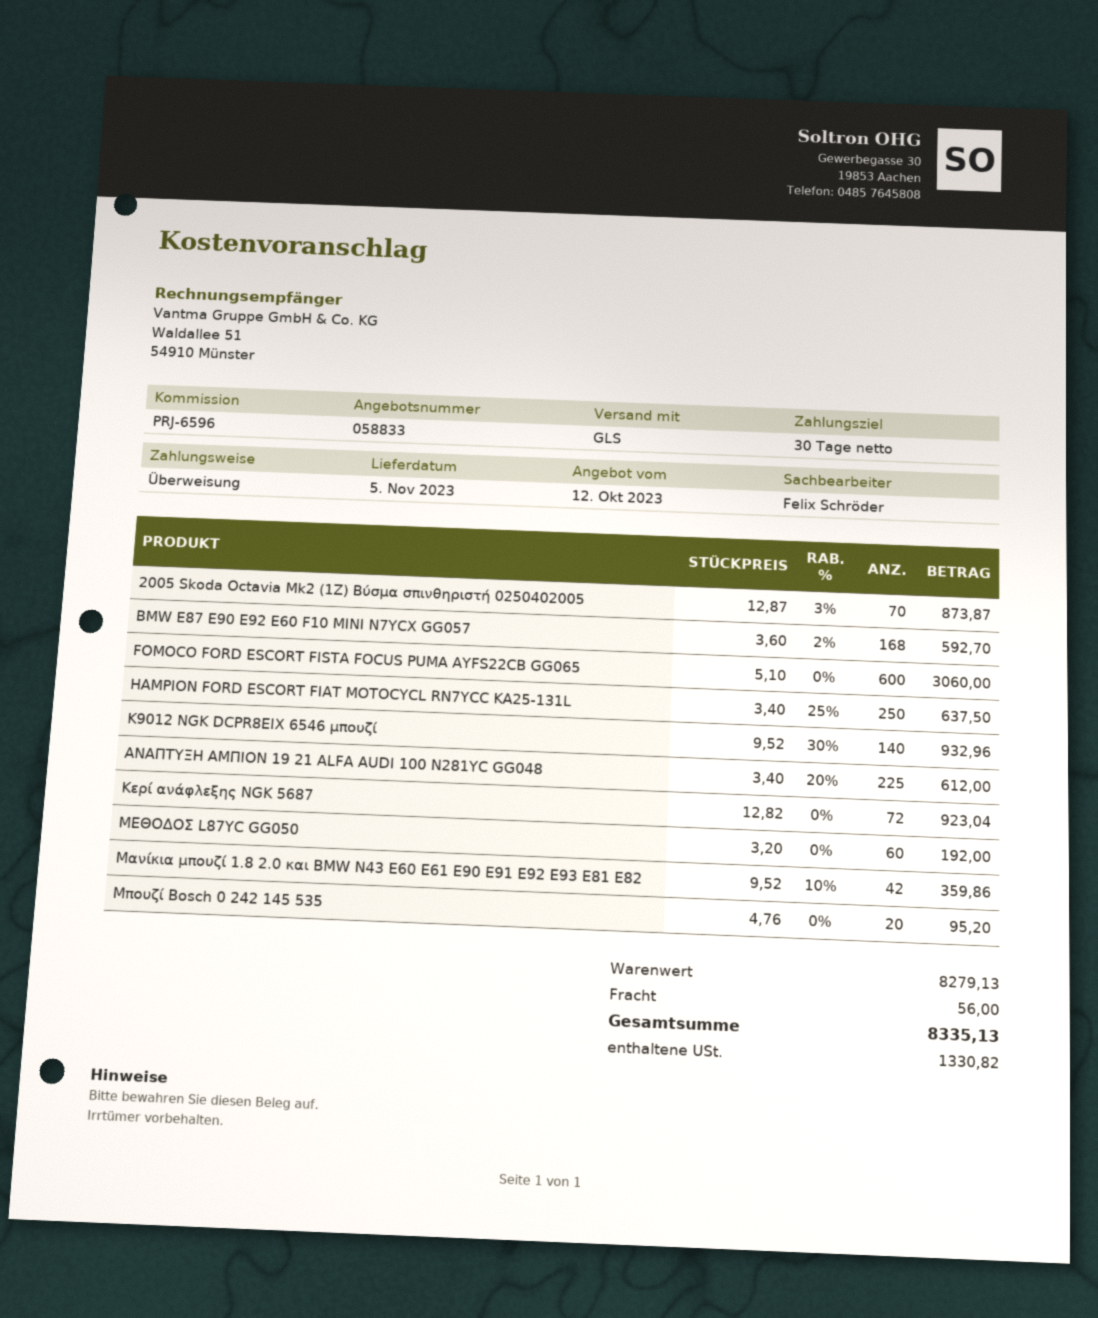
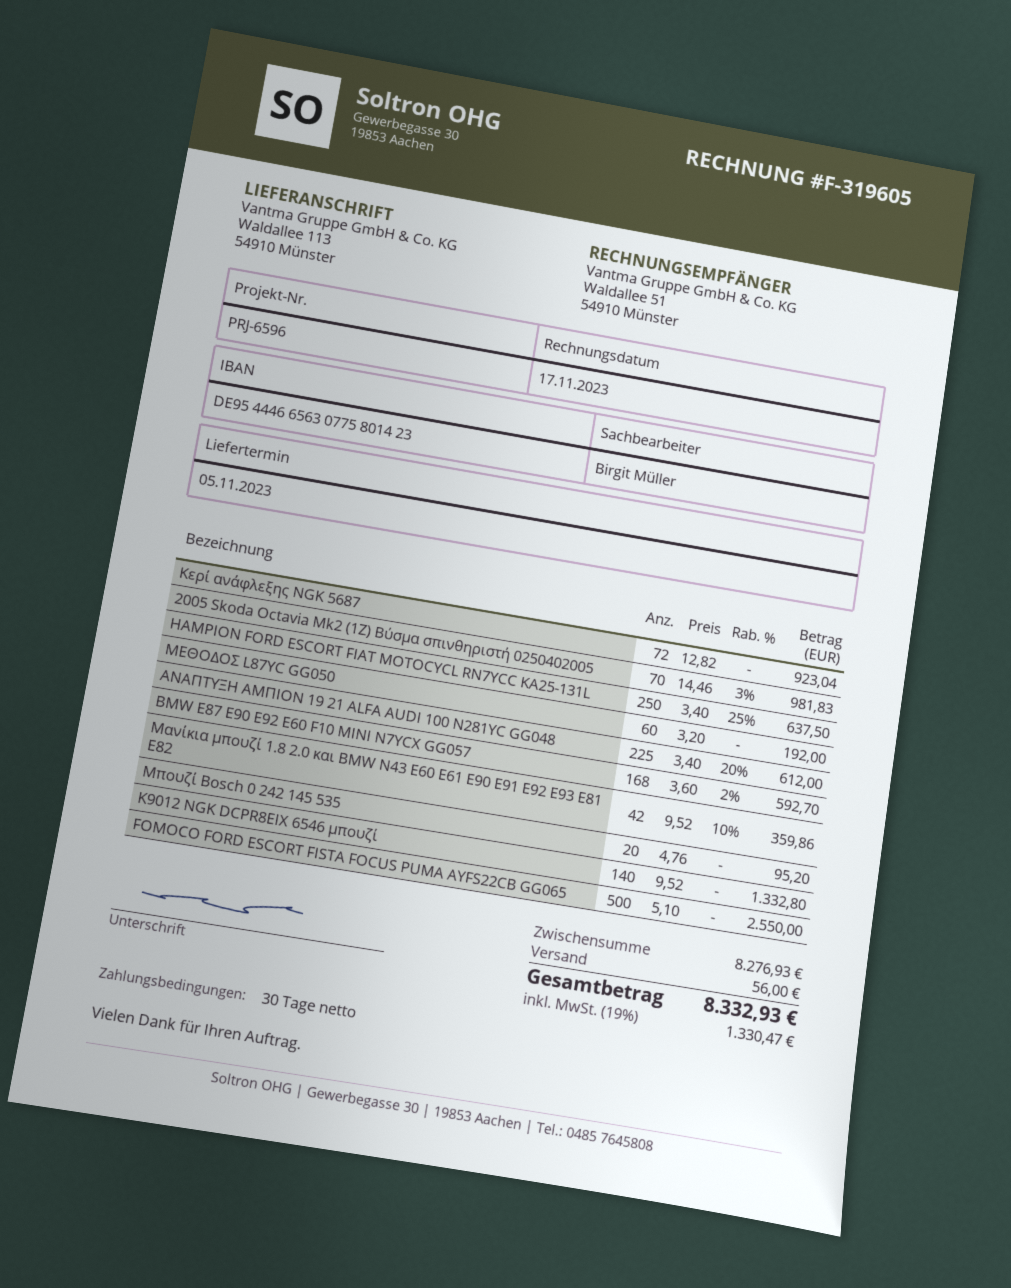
sales rep: Felix Schröder -> Birgit Müller
2005 Skoda Octavia Mk2 (1Z) Βύσμα σπινθηριστή 0250402005: 70 x 12.87 - 3% = 873.87 -> 70 x 14.46 - 3% = 981.83
FOMOCO FORD ESCORT FISTA FOCUS PUMA AYFS22CB GG065: 600 x 5.10 = 3060.00 -> 500 x 5.10 = 2550.00
K9012 NGK DCPR8EIX 6546 μπουζί: 140 x 9.52 - 30% = 932.96 -> 140 x 9.52 = 1332.80
subtotal: 8279.13 -> 8276.93
tax: 1330.82 -> 1330.47
total: 8335.13 -> 8332.93

